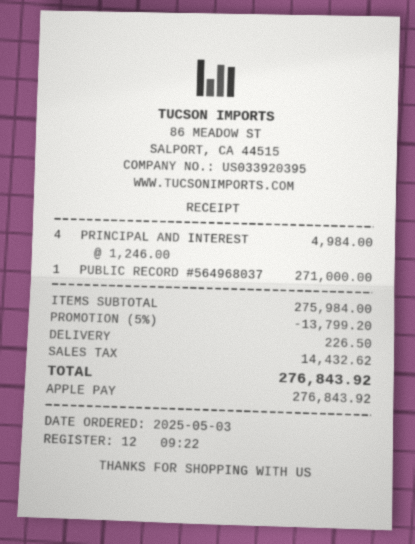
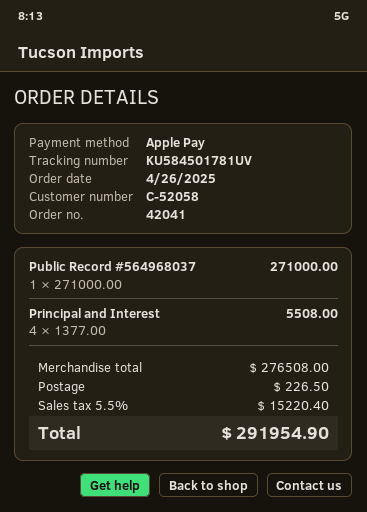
order date: 2025-05-03 -> 2025-04-26
PRINCIPAL AND INTEREST: 4 x 1246.00 = 4984.00 -> 4 x 1377.00 = 5508.00
subtotal: 275984.00 -> 276508.00
discount: 5% = 13799.20 -> none
tax: 14432.62 -> 15220.40
total: 276843.92 -> 291954.90

